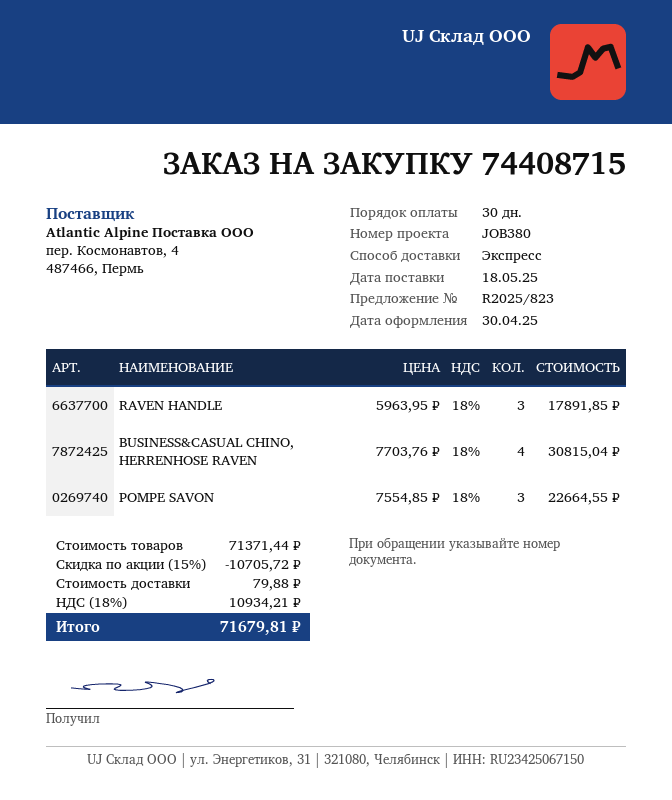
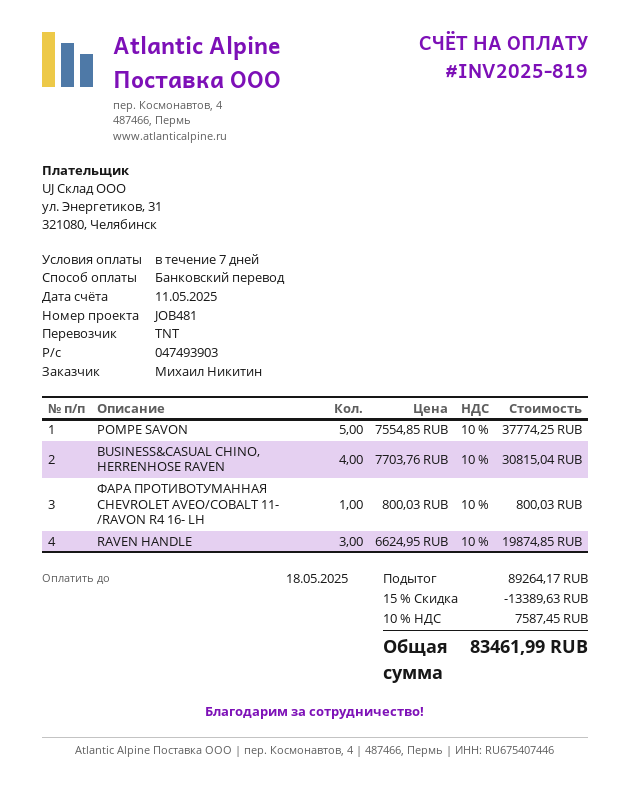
payment terms: 30 days -> 7 days
reference: JOB380 -> JOB481
shipping method: express -> TNT
RAVEN HANDLE: 3 x 5963.95 = 17891.85 -> 3 x 6624.95 = 19874.85
POMPE SAVON: 3 x 7554.85 = 22664.55 -> 5 x 7554.85 = 37774.25
ФАРА ПРОТИВОТУМАННАЯ CHEVROLET AVEO/COBALT 11- /RAVON R4 16- LH: none -> 1 x 800.03 = 800.03
subtotal: 71371.44 -> 89264.17
discount: 15% = 10705.72 -> 15% = 13389.63
shipping: 79.88 -> none
tax: 18% = 10934.21 -> 10% = 7587.45
total: 71679.81 -> 83461.99

